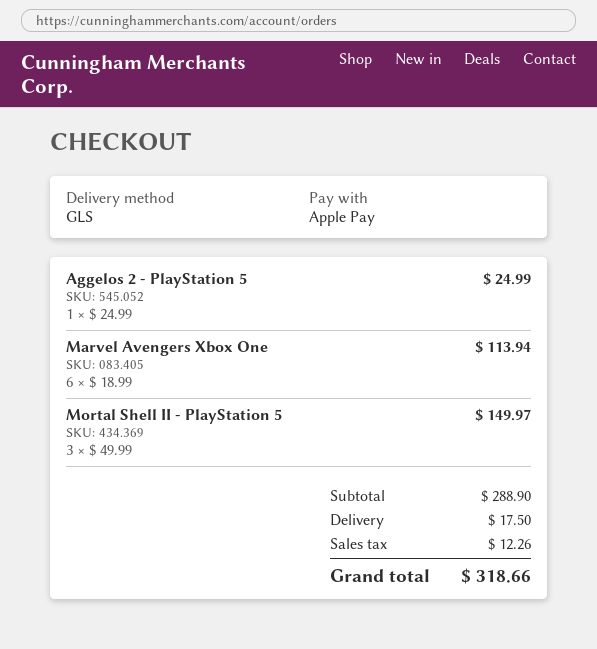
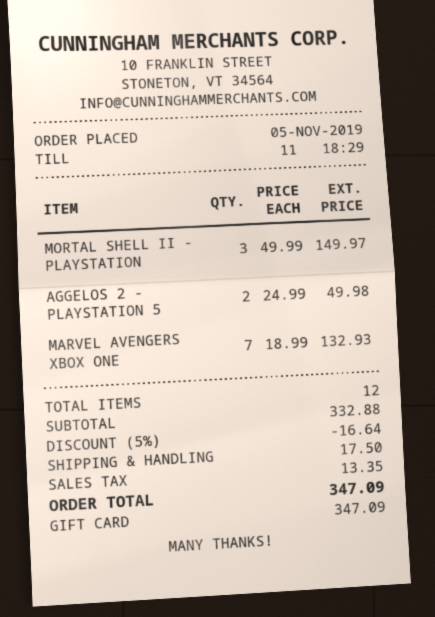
payment method: Apple Pay -> gift card
Aggelos 2 - PlayStation 5: 1 x 24.99 = 24.99 -> 2 x 24.99 = 49.98
Marvel Avengers Xbox One: 6 x 18.99 = 113.94 -> 7 x 18.99 = 132.93
subtotal: 288.90 -> 332.88
discount: none -> 5% = 16.64
tax: 12.26 -> 13.35
total: 318.66 -> 347.09

